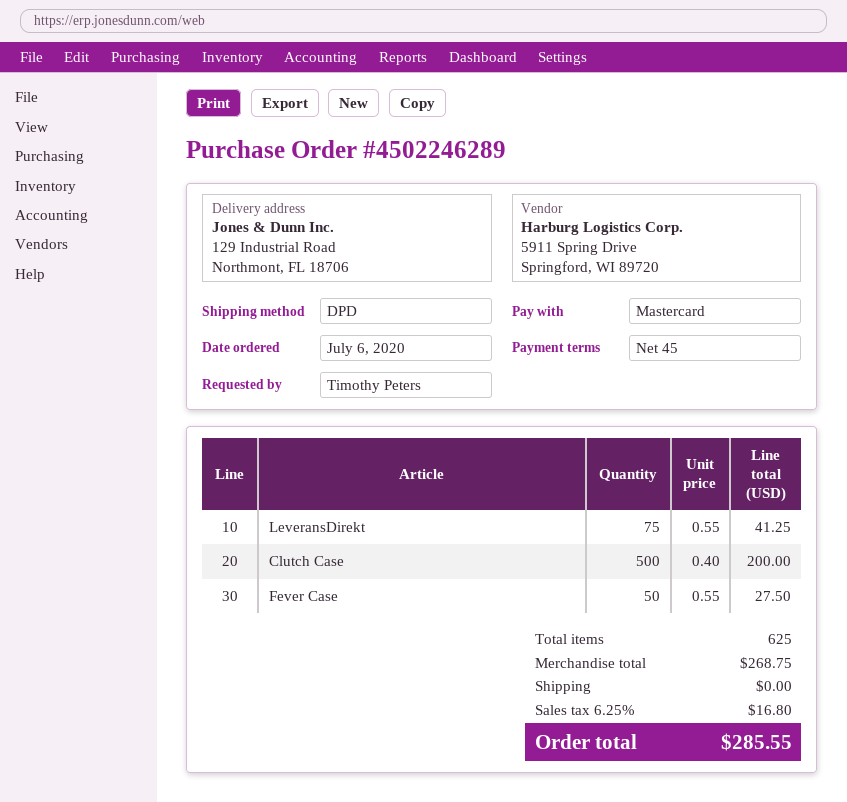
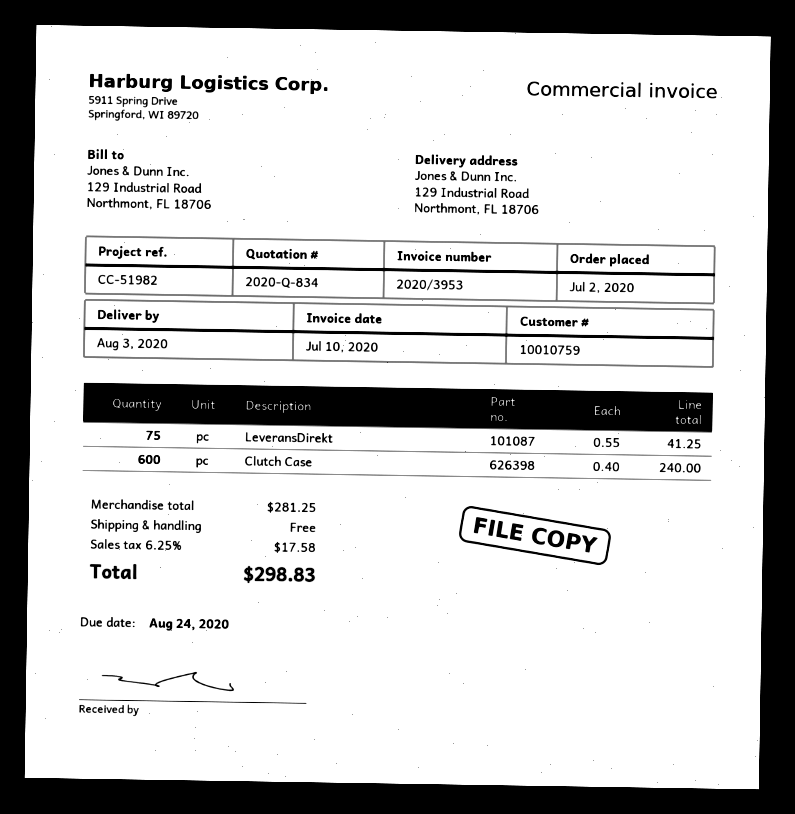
order date: 2020-07-06 -> 2020-07-02
Clutch Case: 500 x 0.40 = 200.00 -> 600 x 0.40 = 240.00
Fever Case: 50 x 0.55 = 27.50 -> none
subtotal: 268.75 -> 281.25
tax: 6.25% = 16.80 -> 6.25% = 17.58
total: 285.55 -> 298.83

